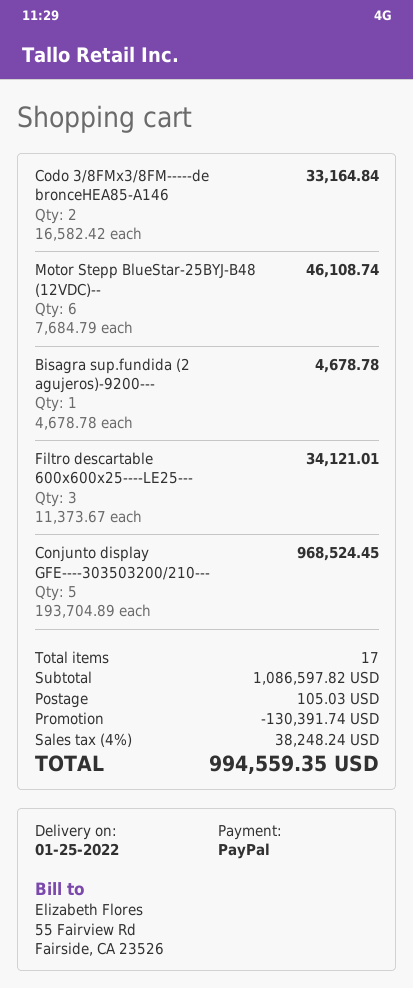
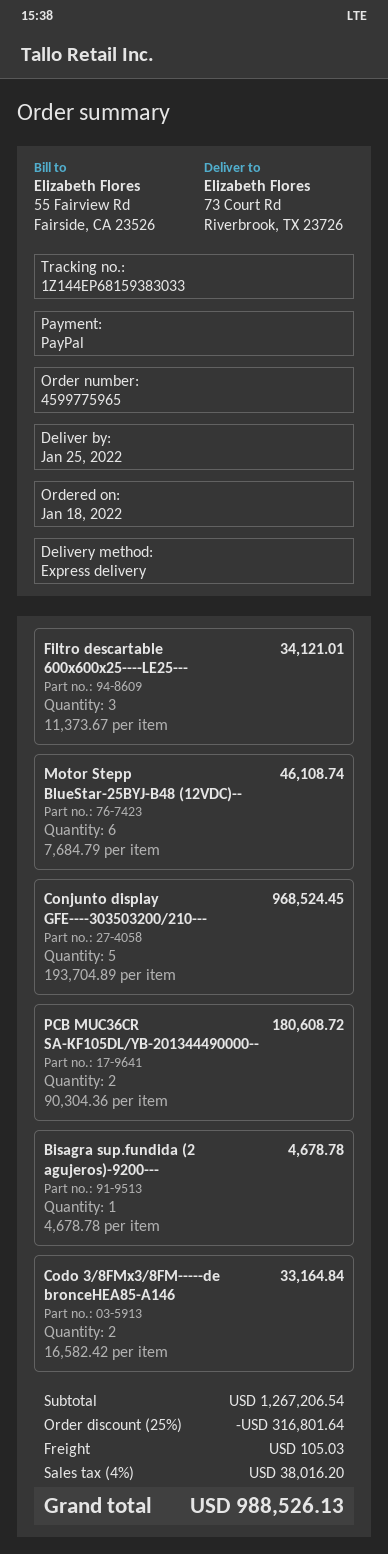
PCB MUC36CR SA-KF105DL/YB-201344490000--: none -> 2 x 90304.36 = 180608.72
subtotal: 1086597.82 -> 1267206.54
discount: 130391.74 -> 316801.64
tax: 4% = 38248.24 -> 4% = 38016.20
total: 994559.35 -> 988526.13

